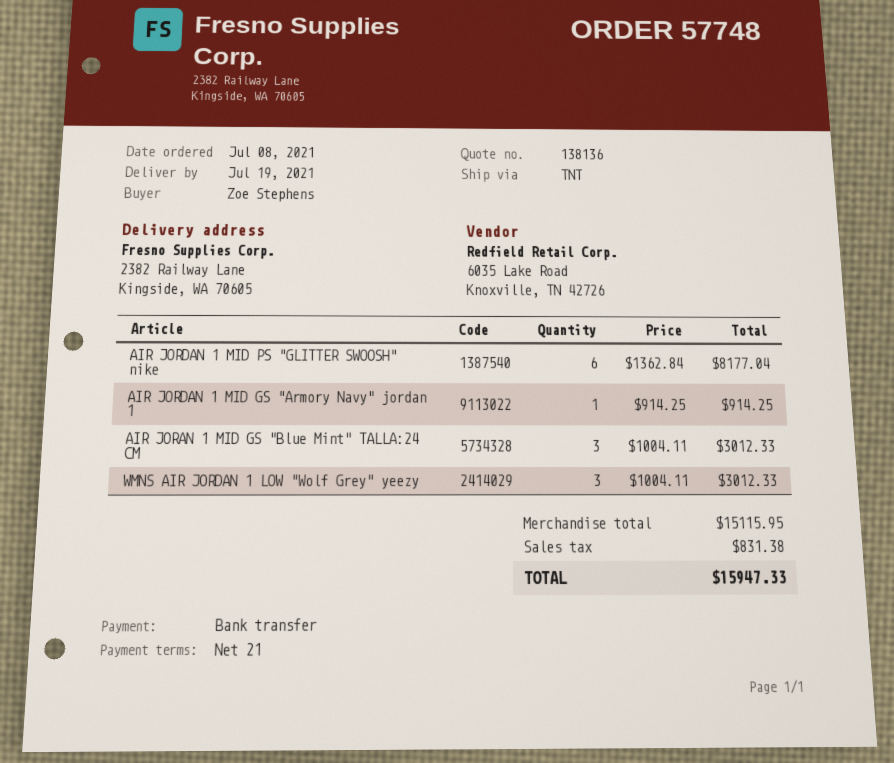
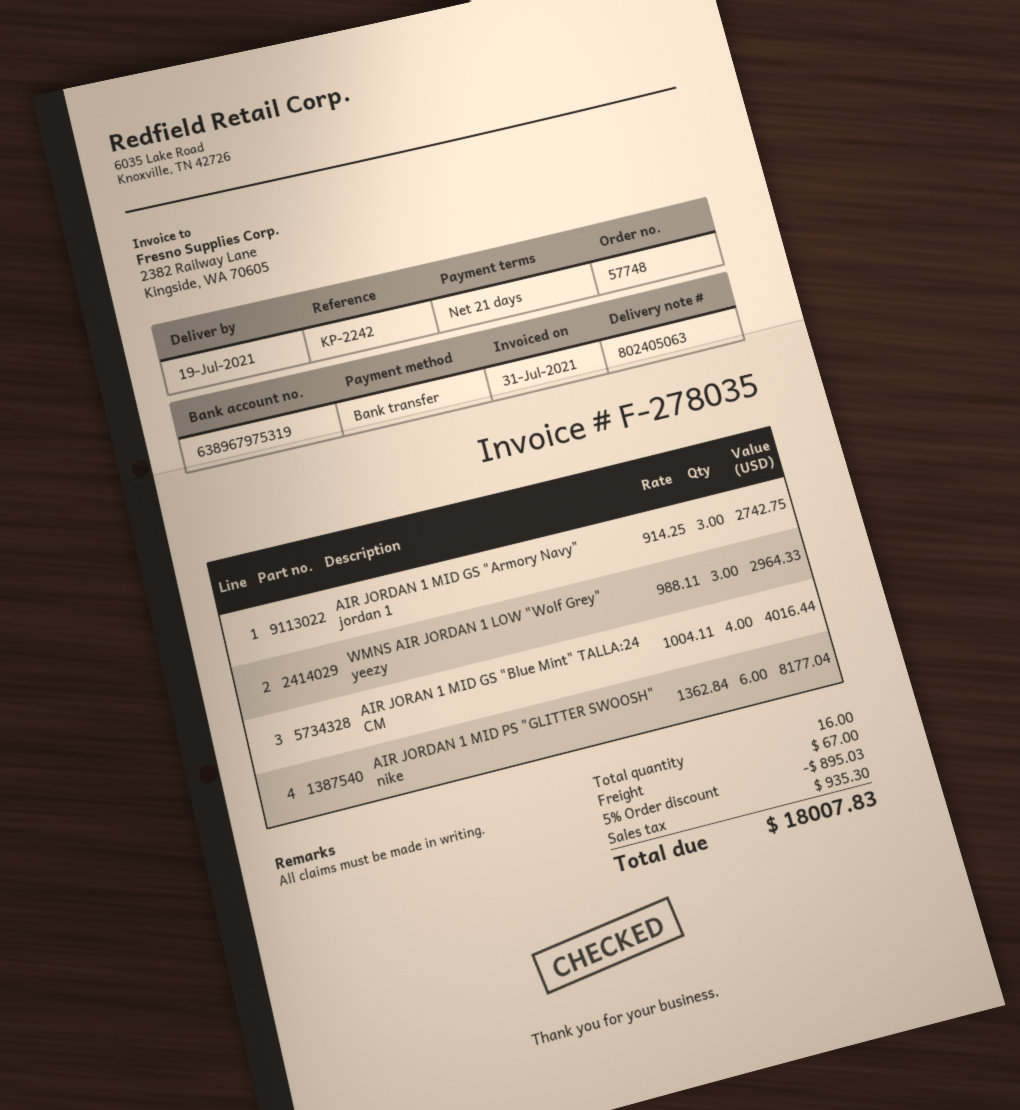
AIR JORDAN 1 MID GS "Armory Navy" jordan 1: 1 x 914.25 = 914.25 -> 3 x 914.25 = 2742.75
AIR JORAN 1 MID GS "Blue Mint" TALLA:24 CM: 3 x 1004.11 = 3012.33 -> 4 x 1004.11 = 4016.44
WMNS AIR JORDAN 1 LOW "Wolf Grey" yeezy: 3 x 1004.11 = 3012.33 -> 3 x 988.11 = 2964.33
discount: none -> 5% = 895.03
shipping: none -> 67.00
tax: 831.38 -> 935.30
total: 15947.33 -> 18007.83

